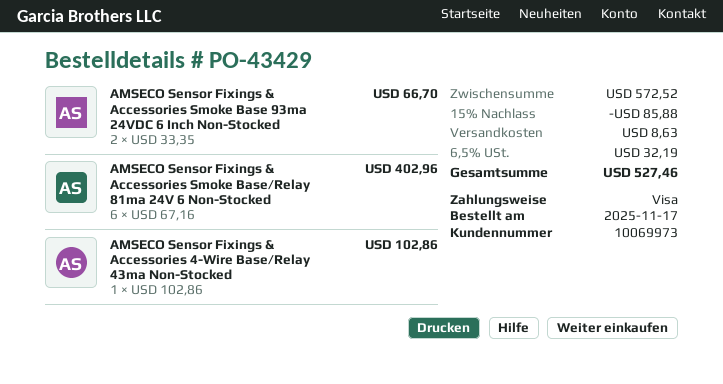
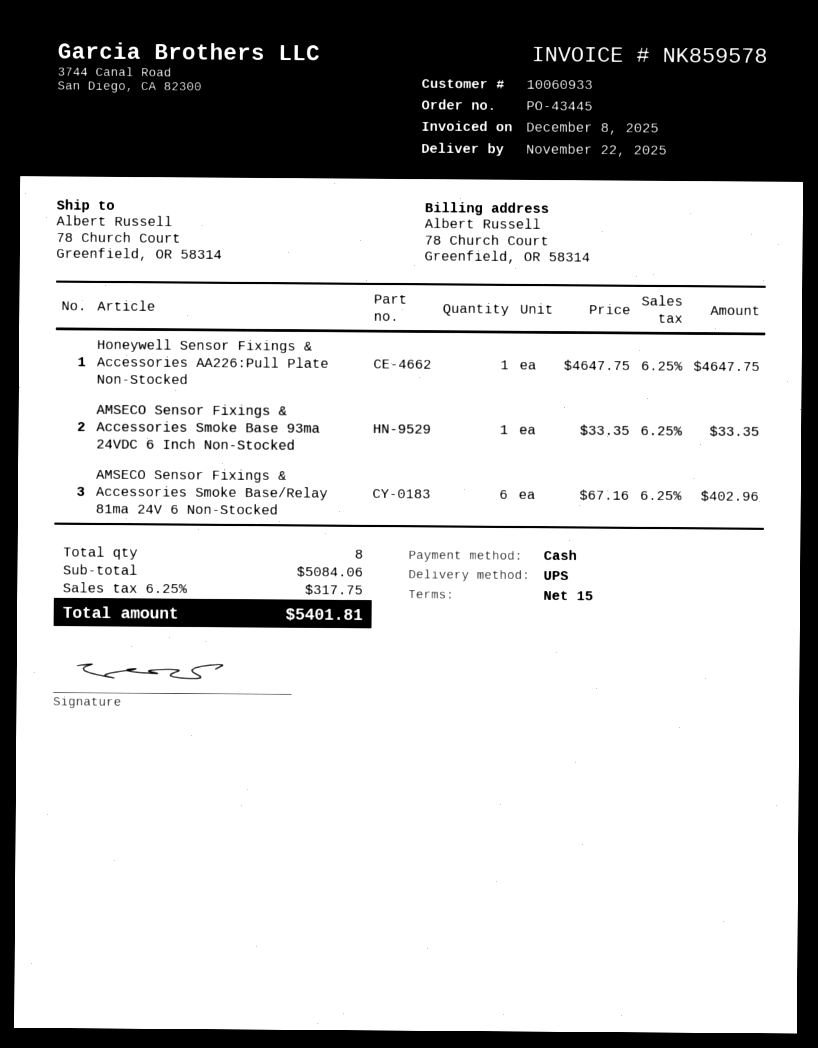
order number: PO-43429 -> PO-43445
customer number: 10069973 -> 10060933
payment method: Visa -> cash
AMSECO Sensor Fixings & Accessories Smoke Base 93ma 24VDC 6 Inch Non-Stocked: 2 x 33.35 = 66.70 -> 1 x 33.35 = 33.35
AMSECO Sensor Fixings & Accessories 4-Wire Base/Relay 43ma Non-Stocked: 1 x 102.86 = 102.86 -> none
Honeywell Sensor Fixings & Accessories AA226:Pull Plate Non-Stocked: none -> 1 x 4647.75 = 4647.75
subtotal: 572.52 -> 5084.06
discount: 15% = 85.88 -> none
shipping: 8.63 -> none
tax: 6.5% = 32.19 -> 6.25% = 317.75
total: 527.46 -> 5401.81

